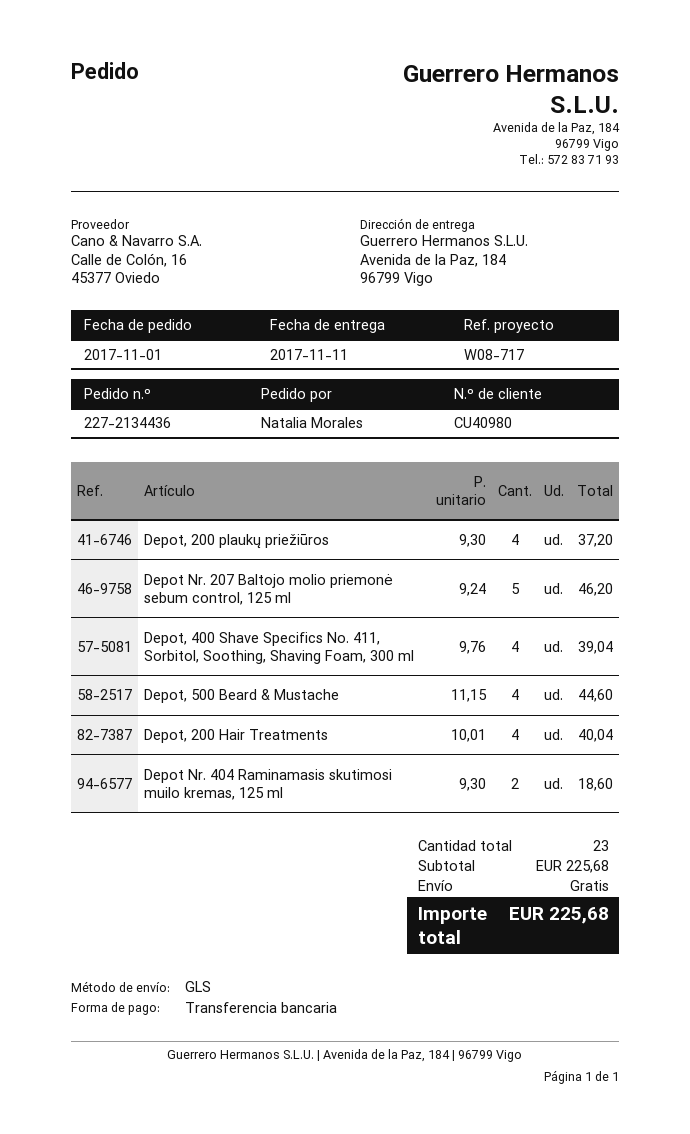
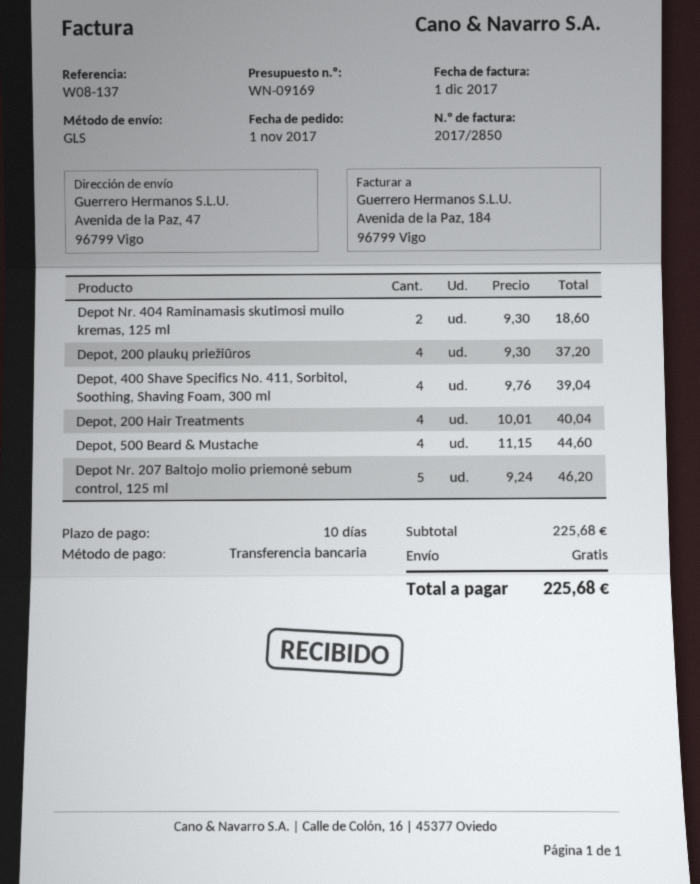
reference: W08-717 -> W08-137
ship to: Avenida de la Paz, 184, 96799 Vigo -> Avenida de la Paz, 47, 96799 Vigo

